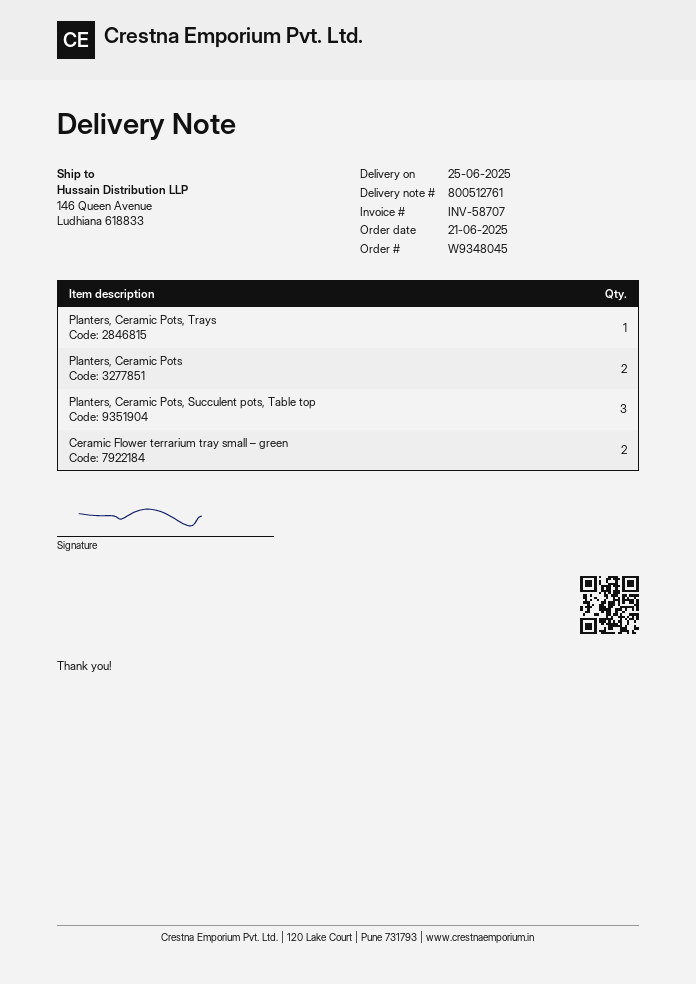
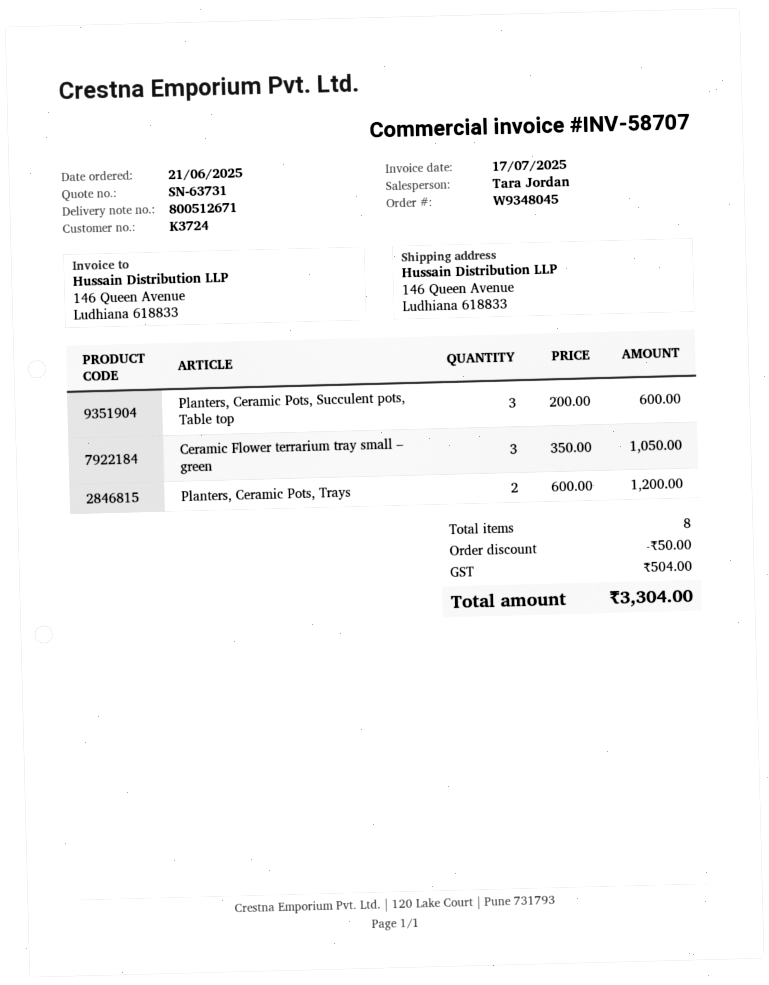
delivery note number: 800512761 -> 800512671
Planters, Ceramic Pots, Trays: 1 -> 2
Planters, Ceramic Pots: 2 -> none
Ceramic Flower terrarium tray small – green: 2 -> 3

